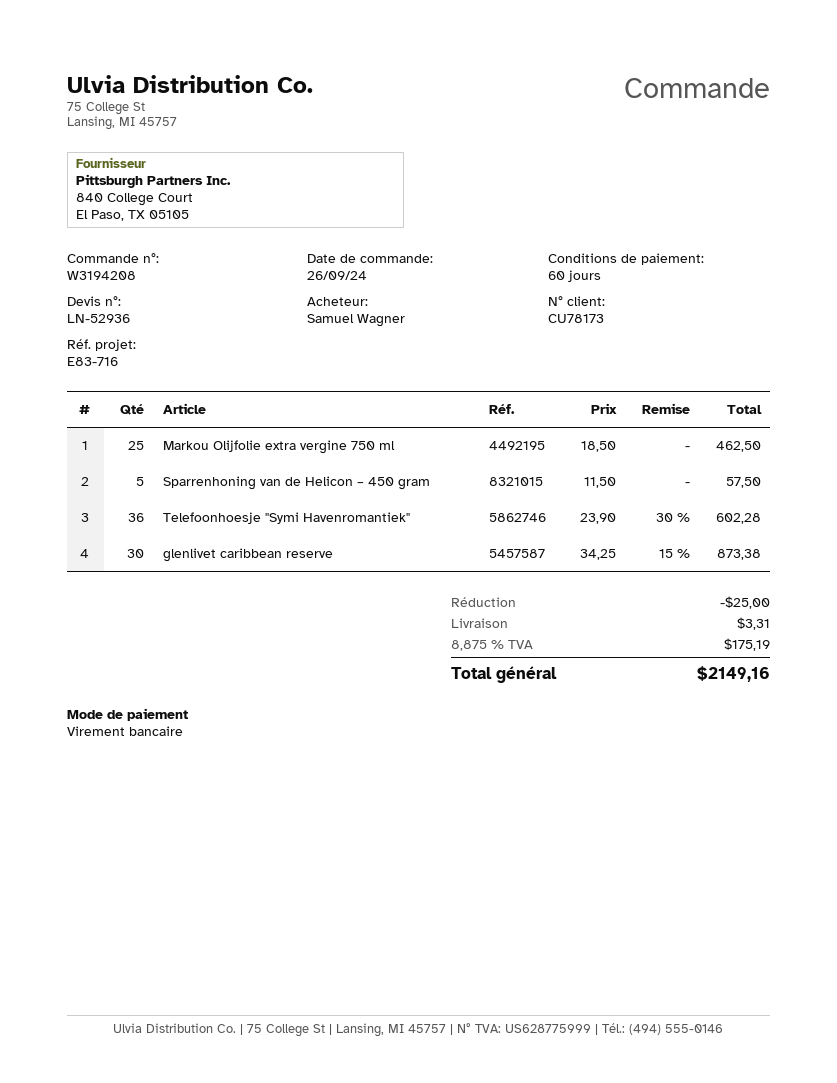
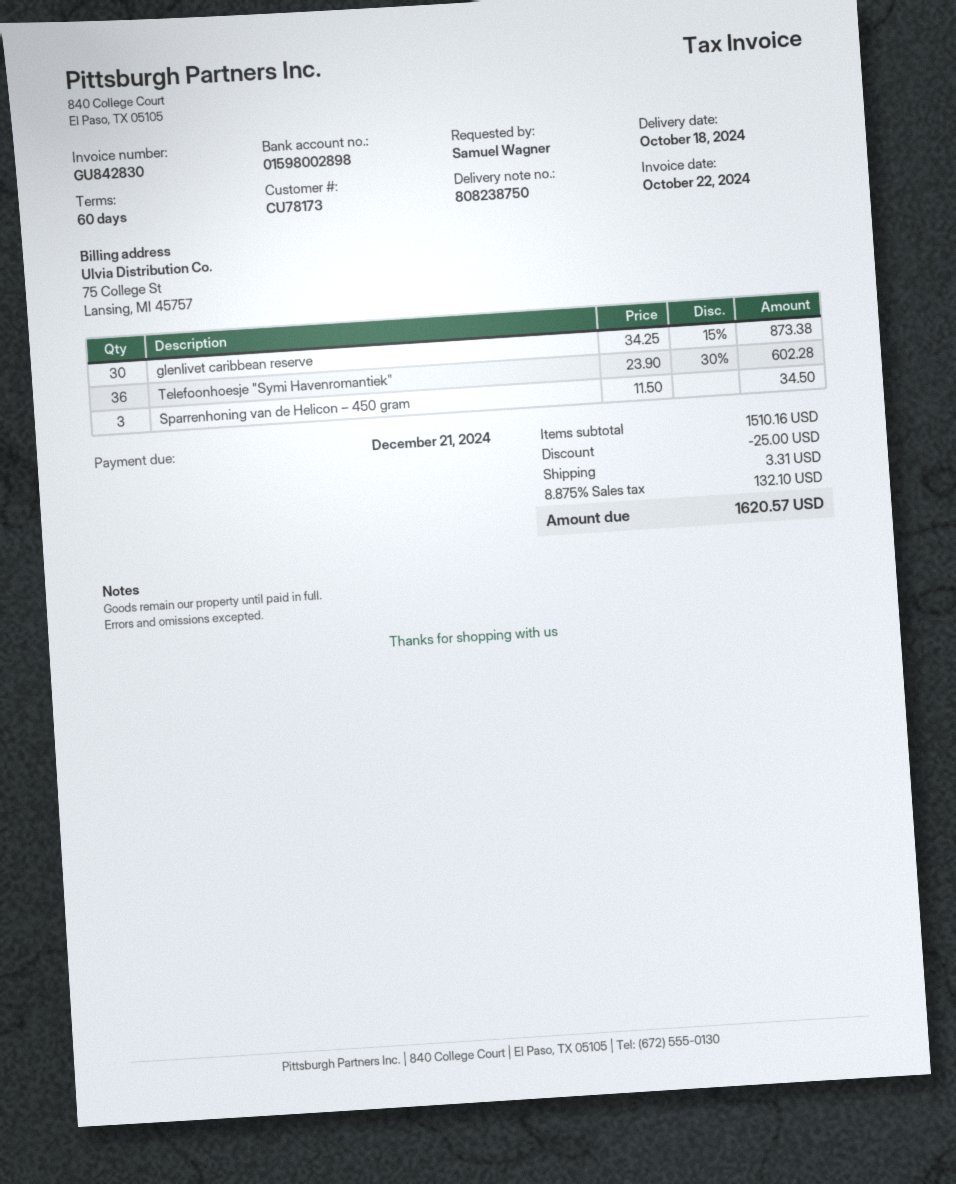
Markou Olijfolie extra vergine 750 ml: 25 x 18.50 = 462.50 -> none
Sparrenhoning van de Helicon – 450 gram: 5 x 11.50 = 57.50 -> 3 x 11.50 = 34.50
tax: 8.875% = 175.19 -> 8.875% = 132.10
total: 2149.16 -> 1620.57

